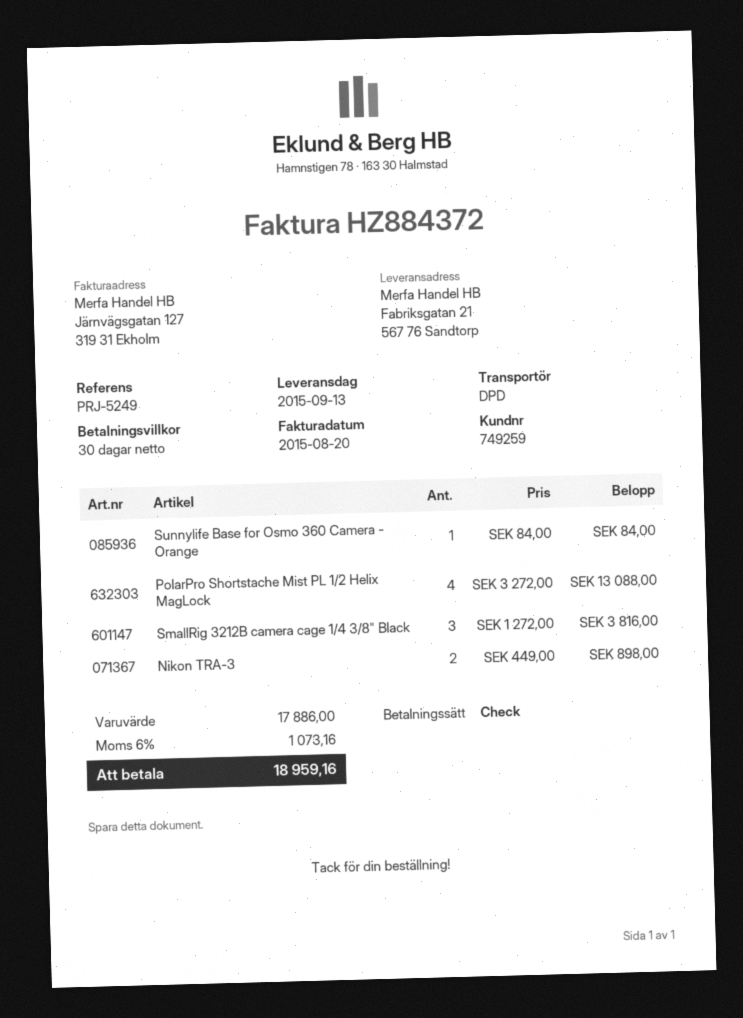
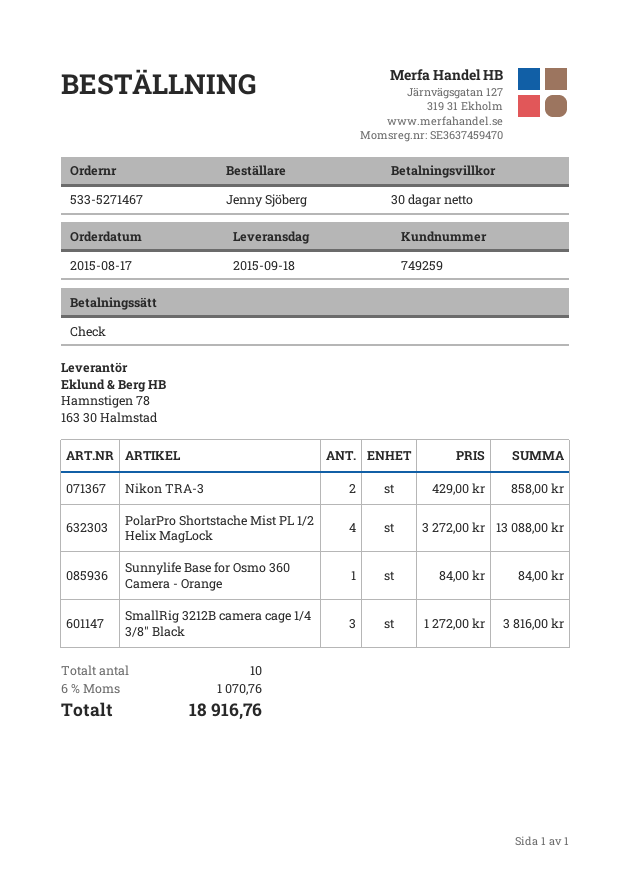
delivery date: 2015-09-13 -> 2015-09-18
Nikon TRA-3: 2 x 449.00 = 898.00 -> 2 x 429.00 = 858.00
tax: 6% = 1073.16 -> 6% = 1070.76
total: 18959.16 -> 18916.76

